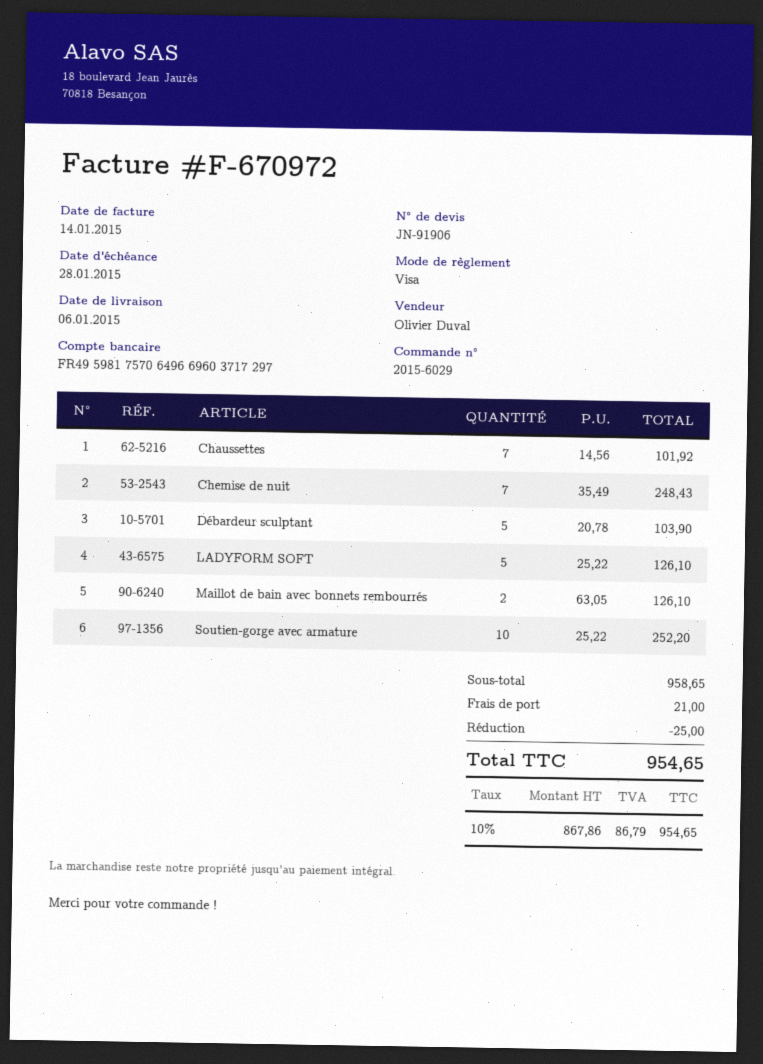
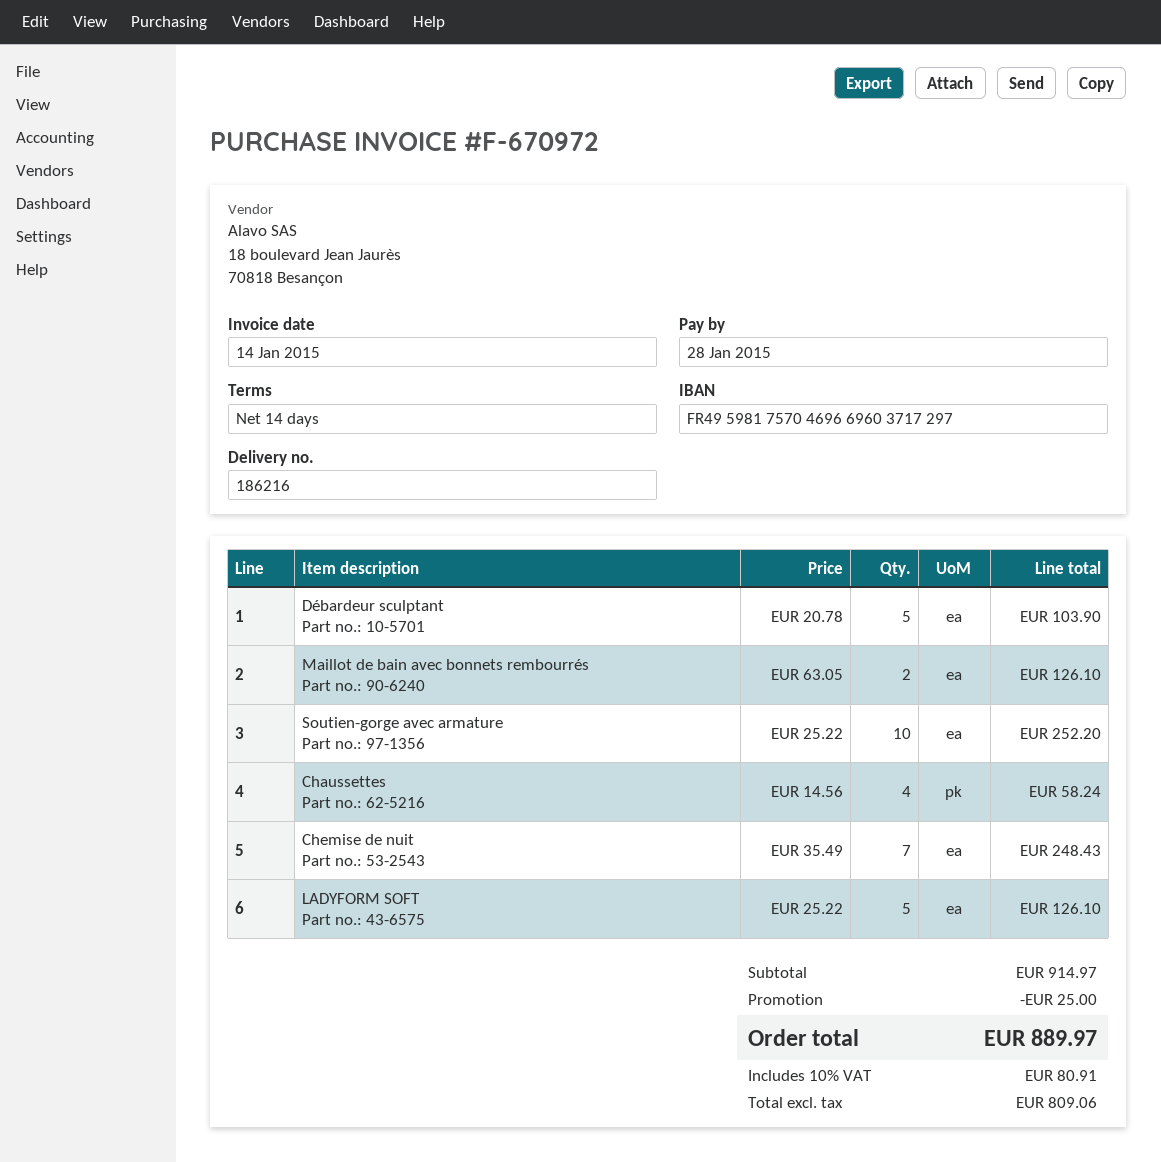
bank account: FR4959817570649669603717297 -> FR4959817570469669603717297
Chaussettes: 7 x 14.56 = 101.92 -> 4 x 14.56 = 58.24
subtotal: 958.65 -> 914.97
shipping: 21.00 -> none
net: 867.86 -> 809.06
tax: 10% = 86.79 -> 10% = 80.91
total: 954.65 -> 889.97

